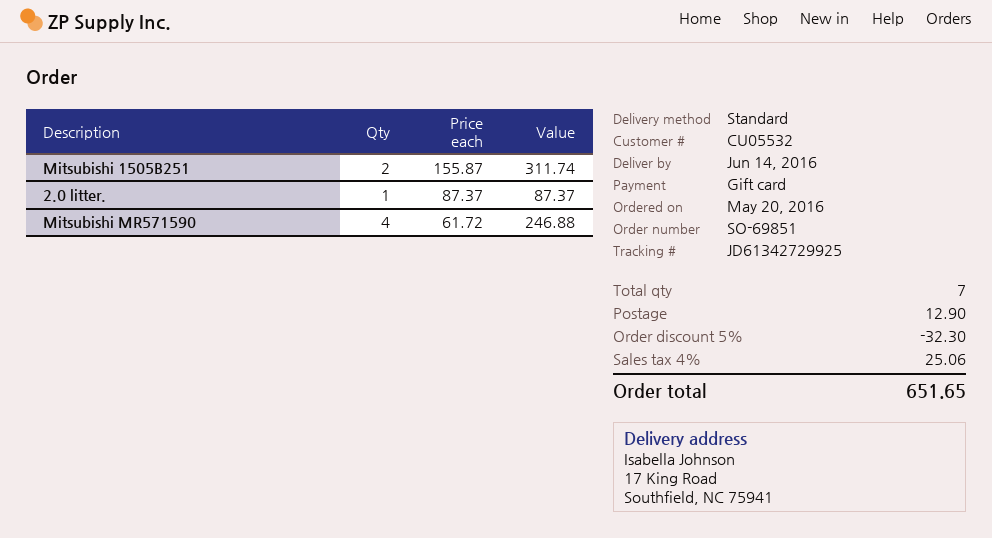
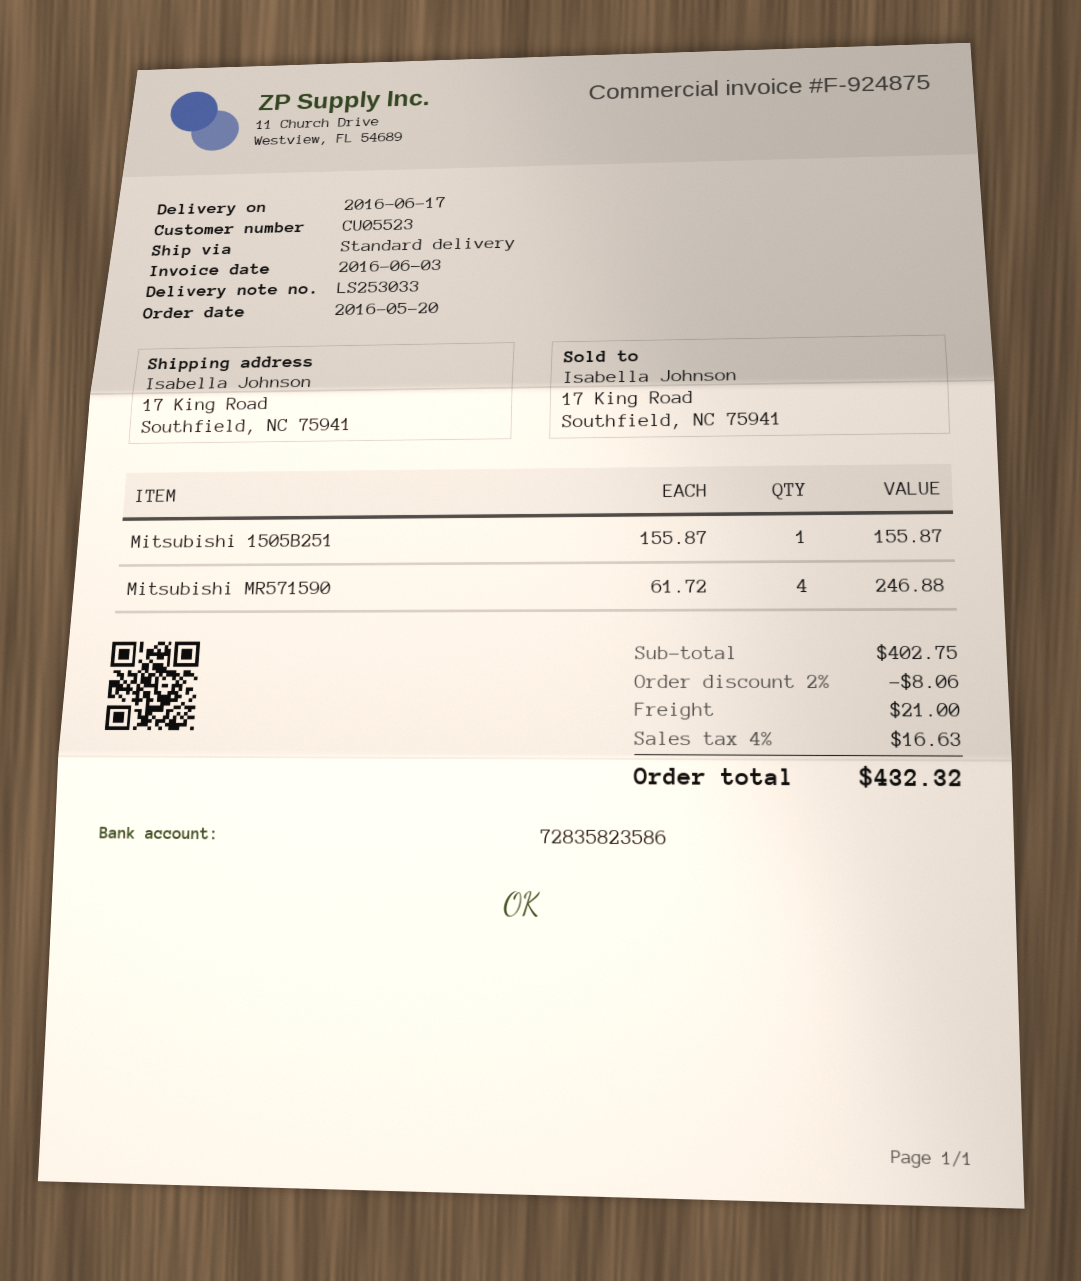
delivery date: 2016-06-14 -> 2016-06-17
customer number: CU05532 -> CU05523
Mitsubishi 1505B251: 2 x 155.87 = 311.74 -> 1 x 155.87 = 155.87
2.0 litter.: 1 x 87.37 = 87.37 -> none
discount: 5% = 32.30 -> 2% = 8.06
shipping: 12.90 -> 21.00
tax: 4% = 25.06 -> 4% = 16.63
total: 651.65 -> 432.32

